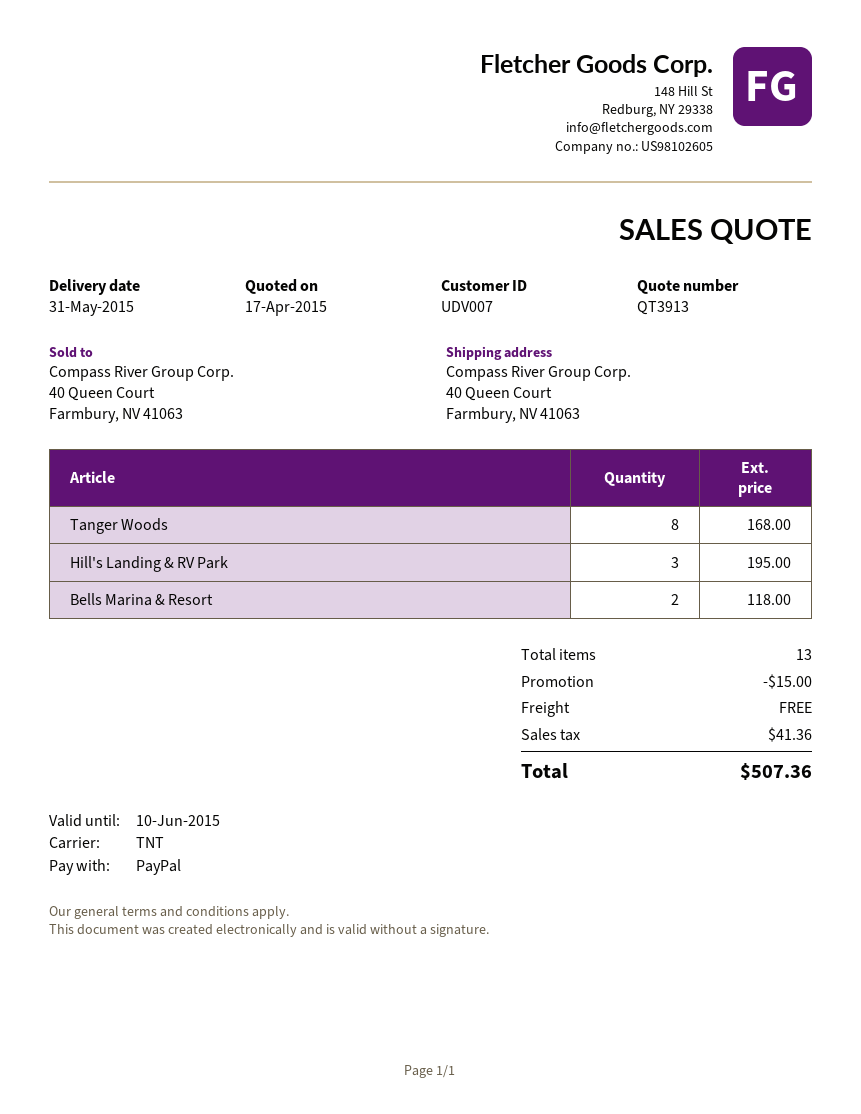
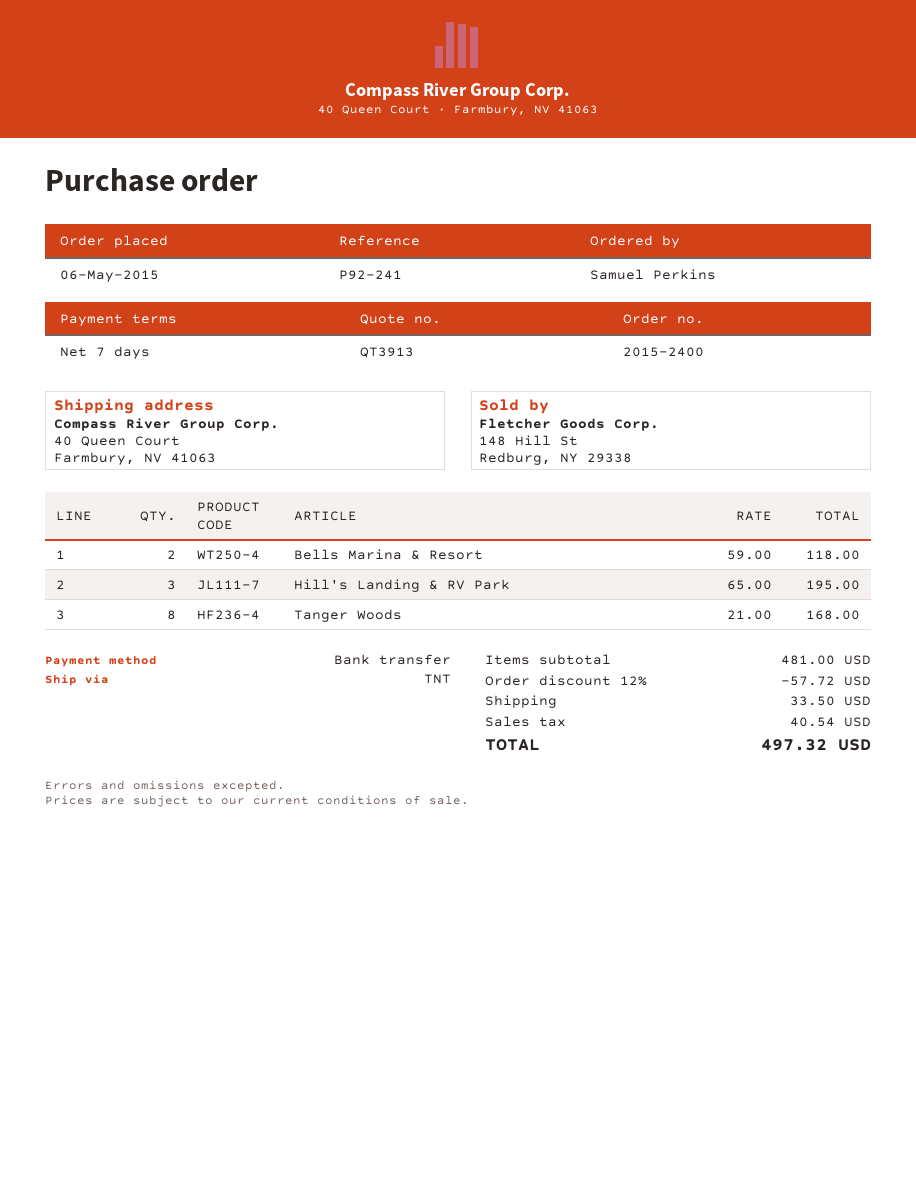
payment method: PayPal -> bank transfer
discount: 15.00 -> 57.72
shipping: 0.00 -> 33.50
tax: 41.36 -> 40.54
total: 507.36 -> 497.32

